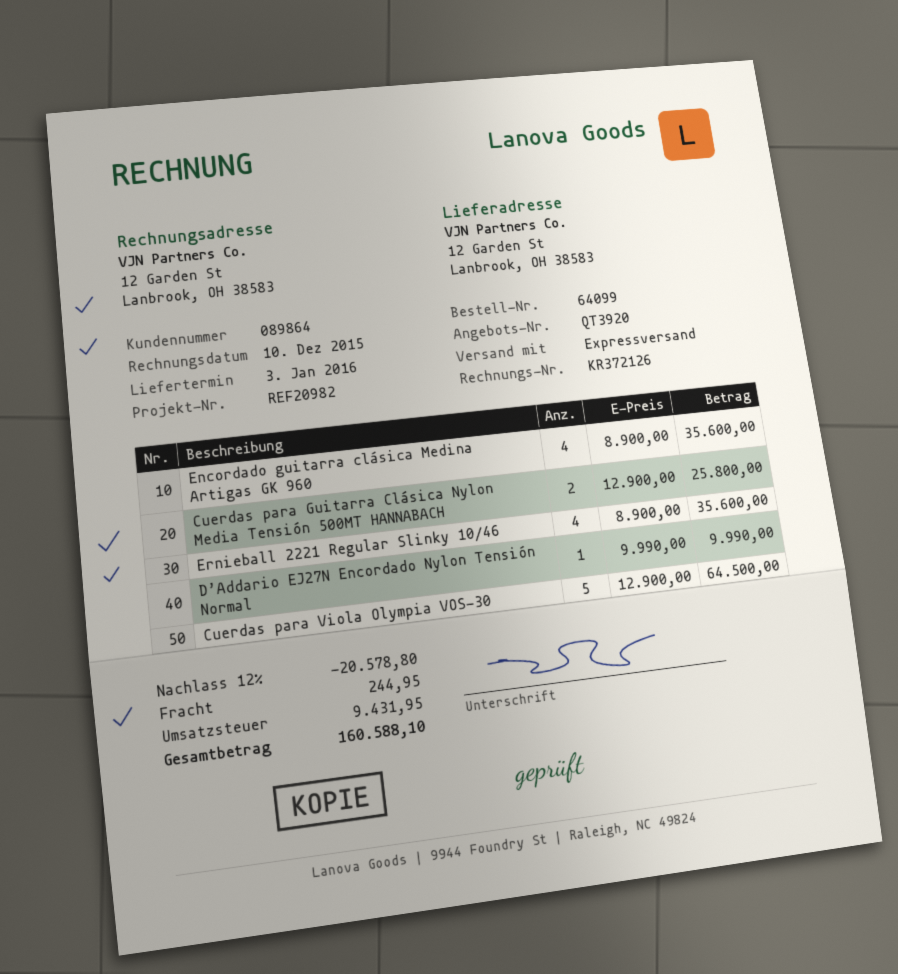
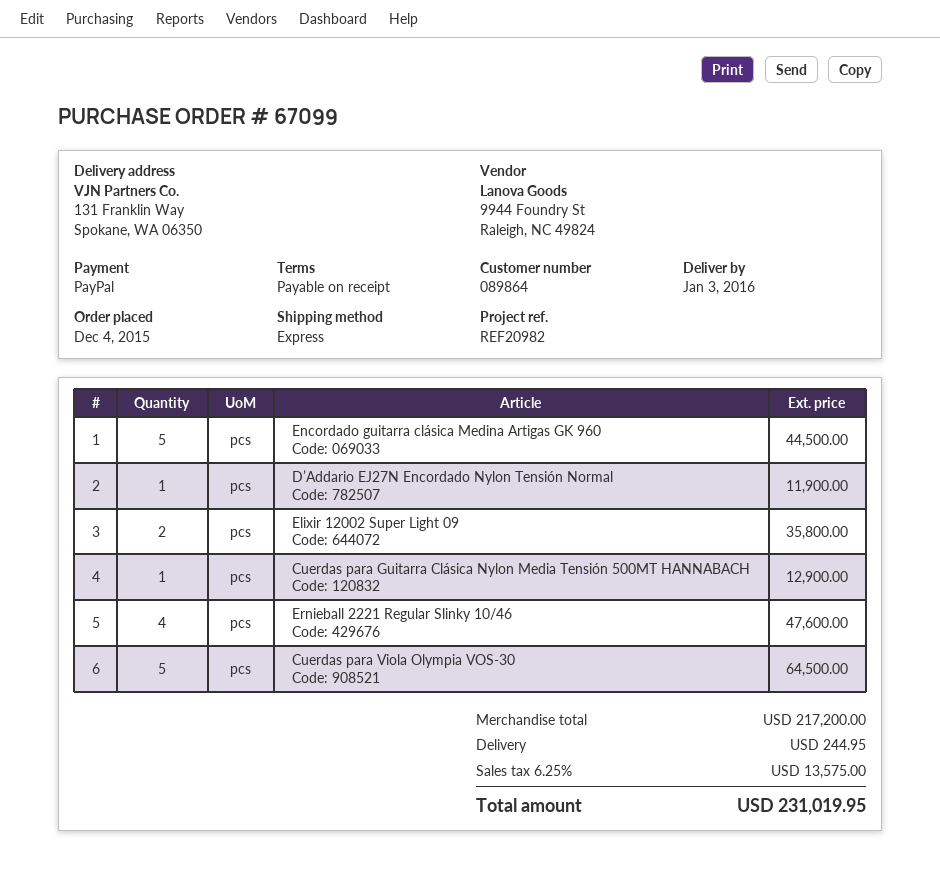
order number: 64099 -> 67099
ship to: 12 Garden St, Lanbrook, OH 38583 -> 131 Franklin Way, Spokane, WA 06350
Encordado guitarra clásica Medina Artigas GK 960: 4 for 35600.00 -> 5 for 44500.00
Cuerdas para Guitarra Clásica Nylon Media Tensión 500MT HANNABACH: 2 for 25800.00 -> 1 for 12900.00
Ernieball 2221 Regular Slinky 10/46: 4 for 35600.00 -> 4 for 47600.00
D’Addario EJ27N Encordado Nylon Tensión Normal: 1 for 9990.00 -> 1 for 11900.00
Elixir 12002 Super Light 09: none -> 2 for 35800.00
discount: 12% = 20578.80 -> none
tax: 9431.95 -> 13575.00
total: 160588.10 -> 231019.95

